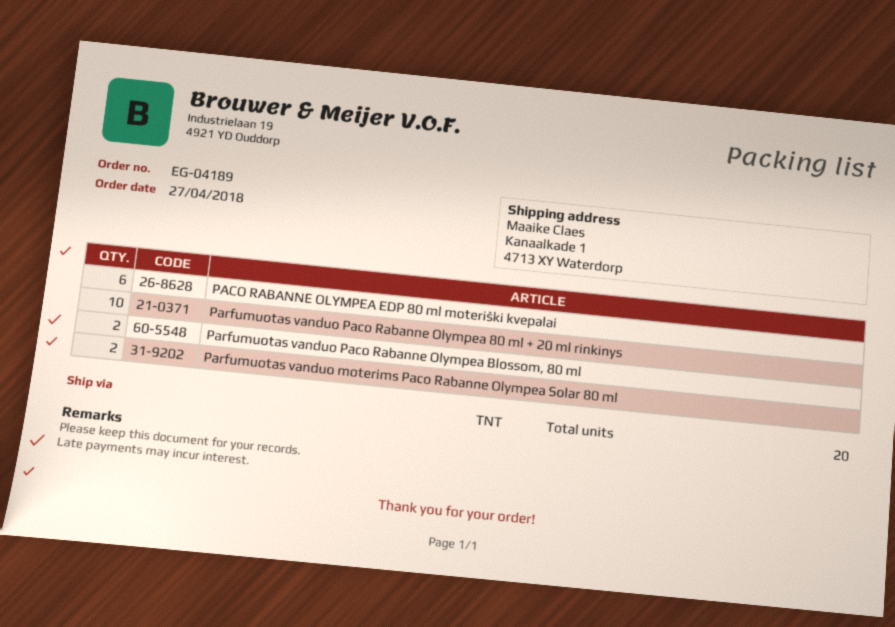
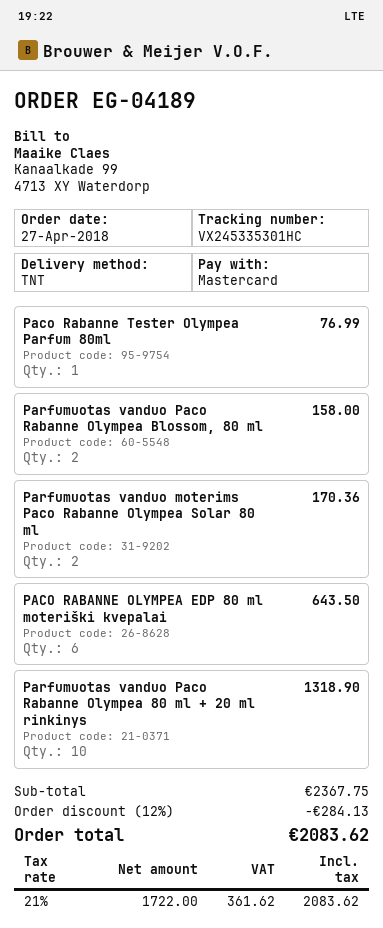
Paco Rabanne Tester Olympea Parfum 80ml: none -> 1

